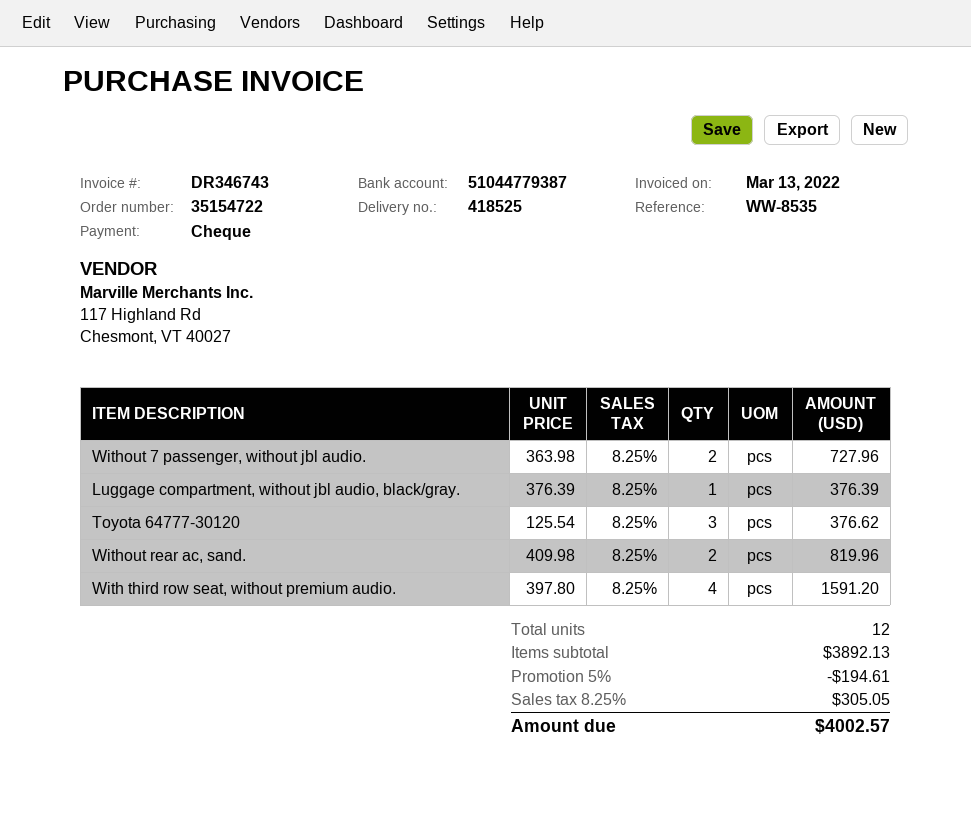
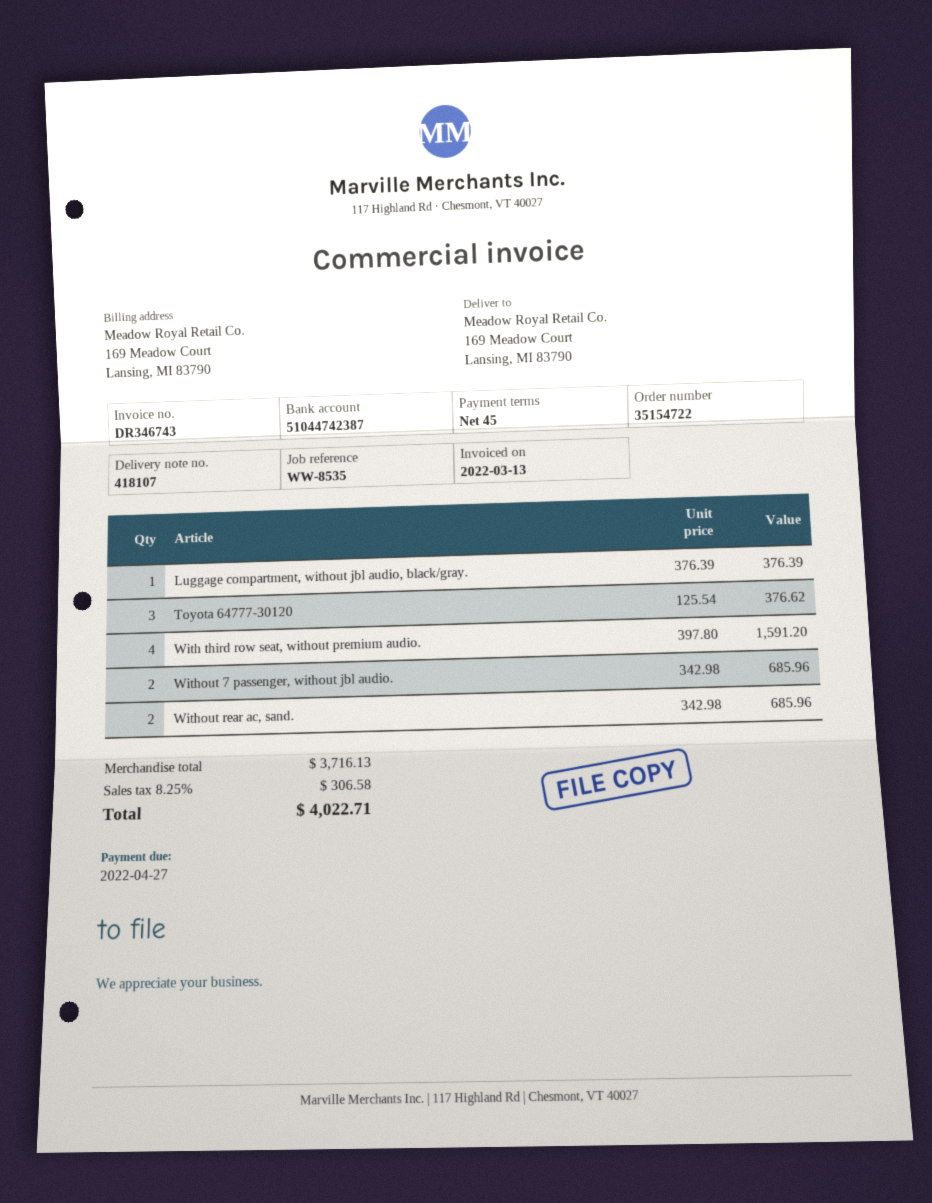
delivery note number: 418525 -> 418107
bank account: 51044779387 -> 51044742387
Without 7 passenger, without jbl audio.: 2 x 363.98 = 727.96 -> 2 x 342.98 = 685.96
Without rear ac, sand.: 2 x 409.98 = 819.96 -> 2 x 342.98 = 685.96
subtotal: 3892.13 -> 3716.13
discount: 5% = 194.61 -> none
tax: 8.25% = 305.05 -> 8.25% = 306.58
total: 4002.57 -> 4022.71

